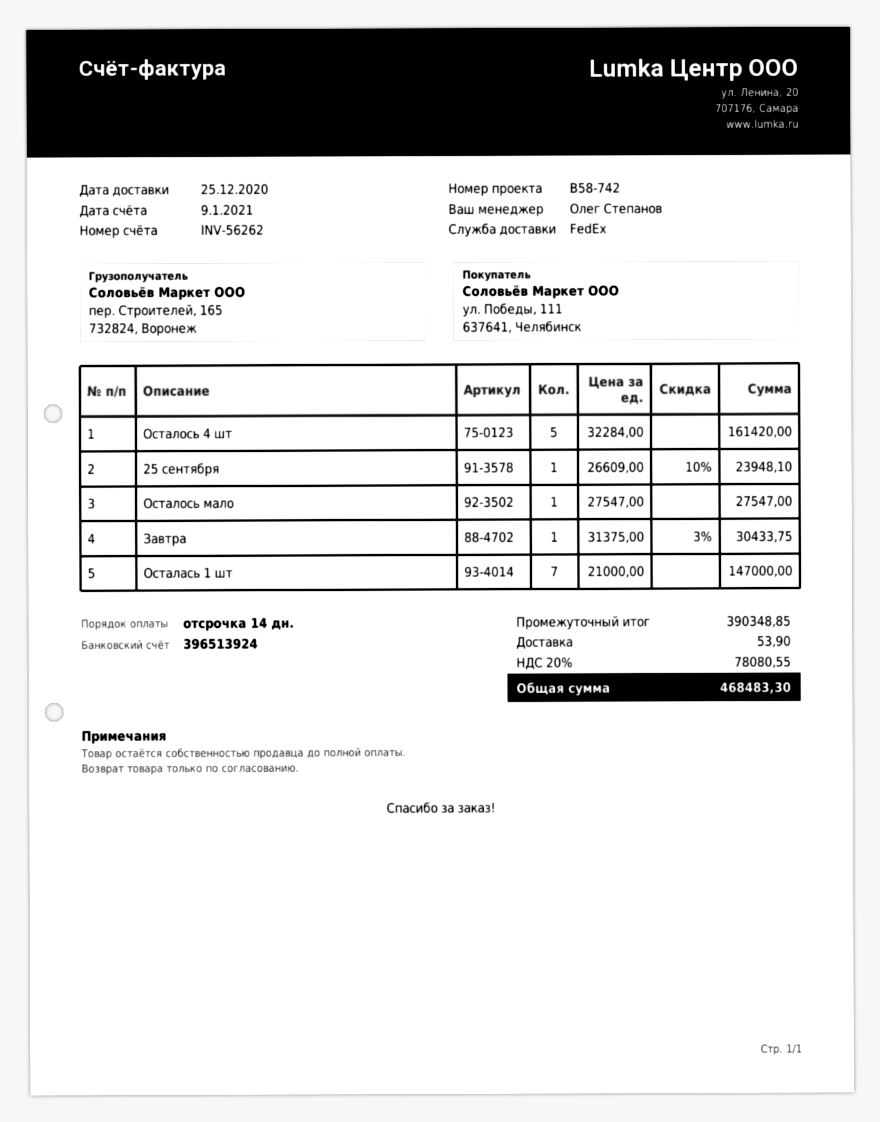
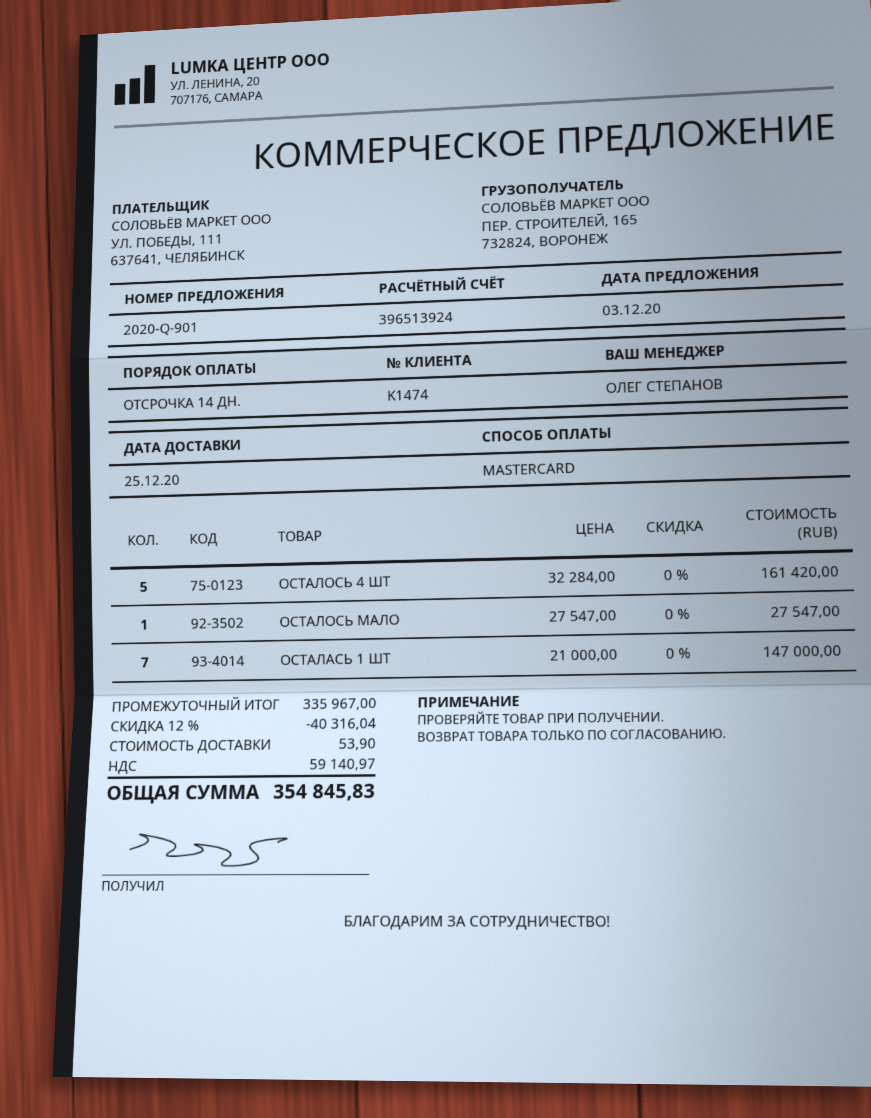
25 сентября: 1 x 26609.00 - 10% = 23948.10 -> none
Завтра: 1 x 31375.00 - 3% = 30433.75 -> none
subtotal: 390348.85 -> 335967.00
discount: none -> 12% = 40316.04
tax: 78080.55 -> 59140.97
total: 468483.30 -> 354845.83

